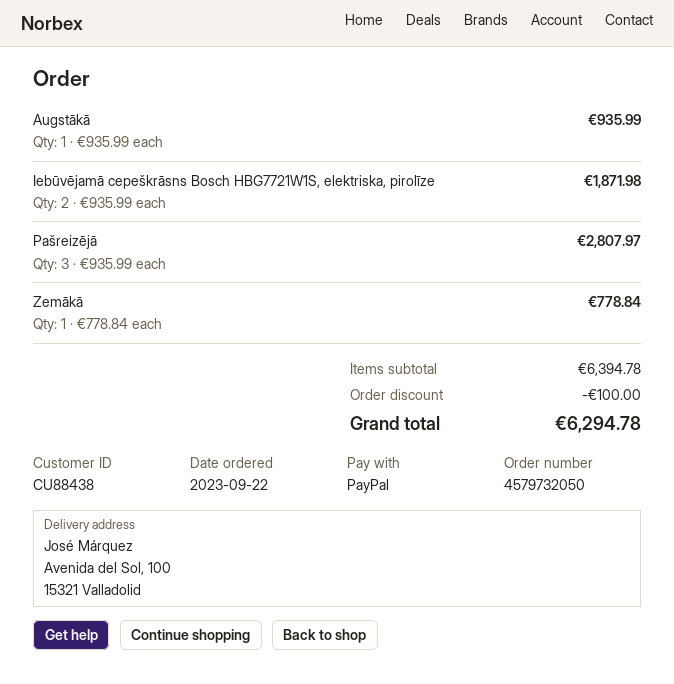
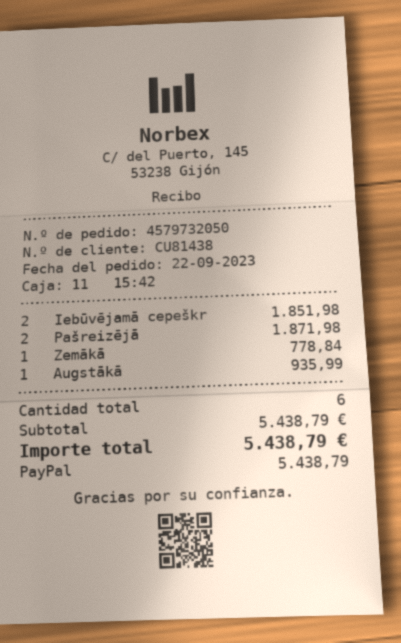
customer number: CU88438 -> CU81438
Iebūvējamā cepeškrāsns Bosch HBG7721W1S, elektriska, pirolīze: 2 for 1871.98 -> 2 for 1851.98
Pašreizējā: 3 for 2807.97 -> 2 for 1871.98
subtotal: 6394.78 -> 5438.79
discount: 100.00 -> none
total: 6294.78 -> 5438.79

